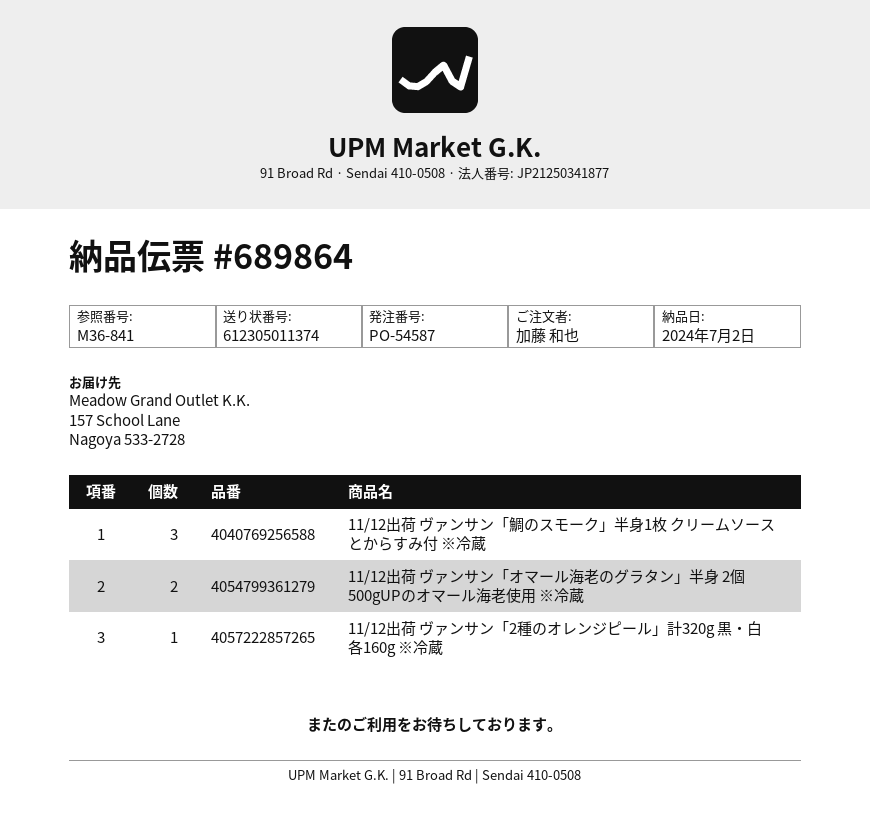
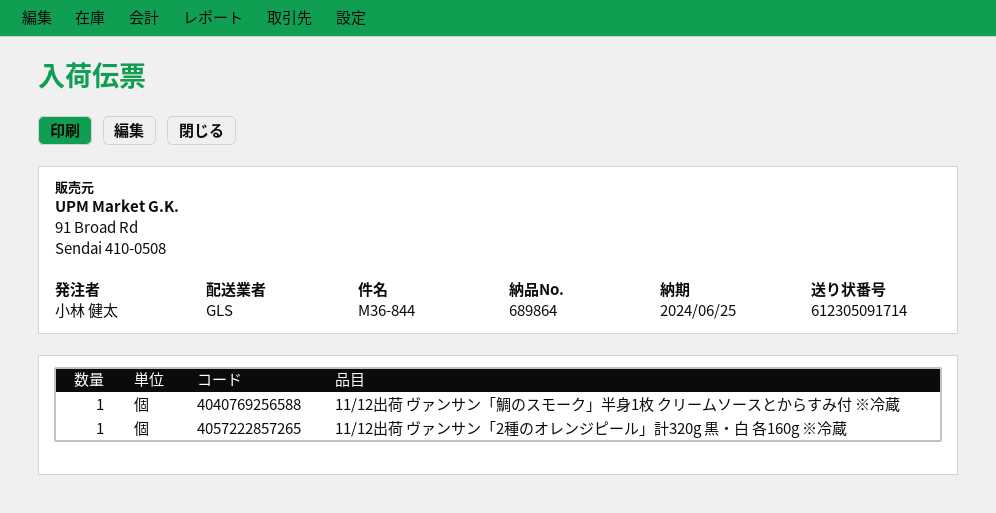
delivery date: 2024-07-02 -> 2024-06-25
reference: M36-841 -> M36-844
ordered by: 加藤 和也 -> 小林 健太
tracking number: 612305011374 -> 612305091714
11/12出荷 ヴァンサン「鯛のスモーク」半身1枚 クリームソースとからすみ付 ※冷蔵: 3 -> 1
11/12出荷 ヴァンサン「オマール海老のグラタン」半身 2個 500gUPのオマール海老使用 ※冷蔵: 2 -> none

